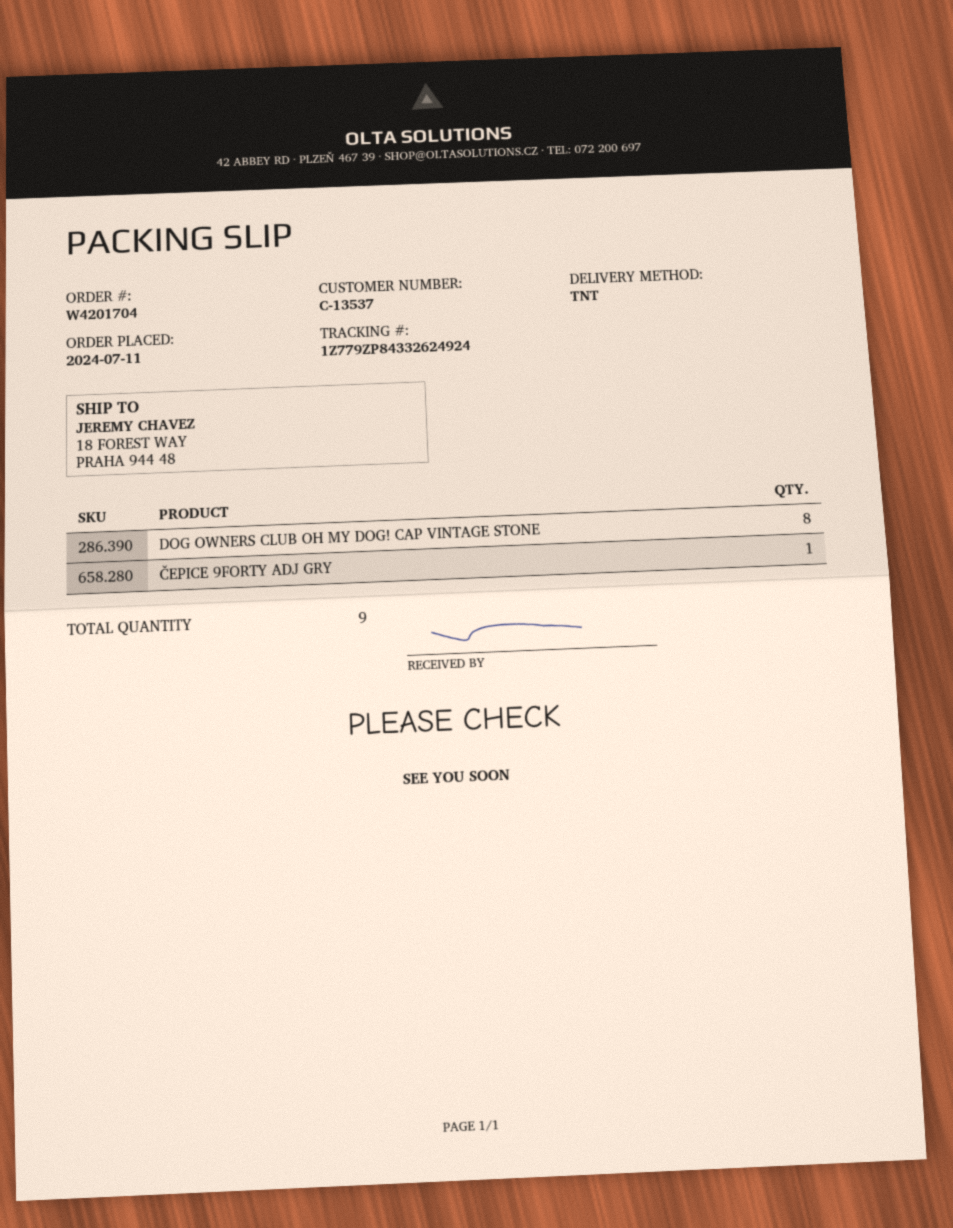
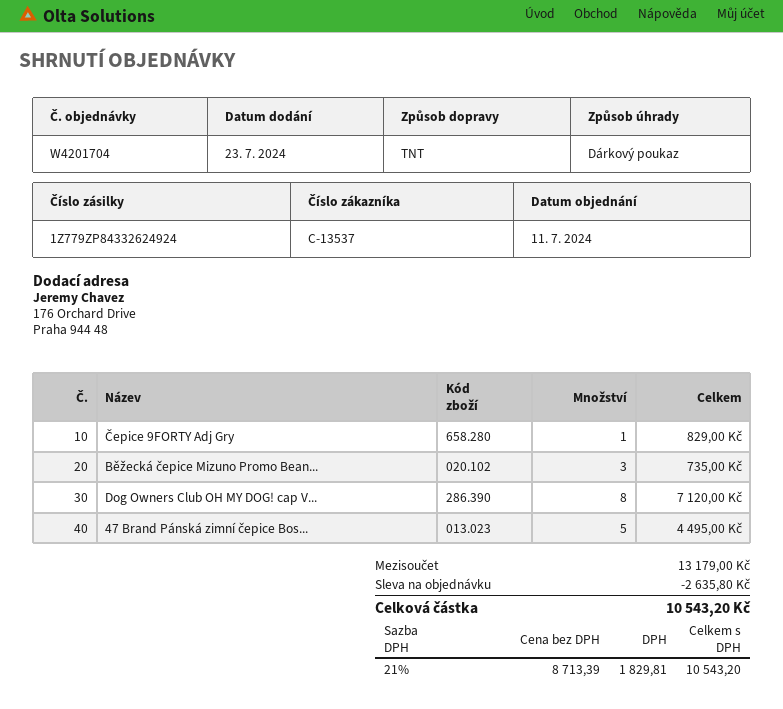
ship to: 18 FOREST WAY, PRAHA 944 48 -> 176 Orchard Drive, Praha 944 48
Běžecká čepice Mizuno Promo Bean...: none -> 3
47 Brand Pánská zimní čepice Bos...: none -> 5

